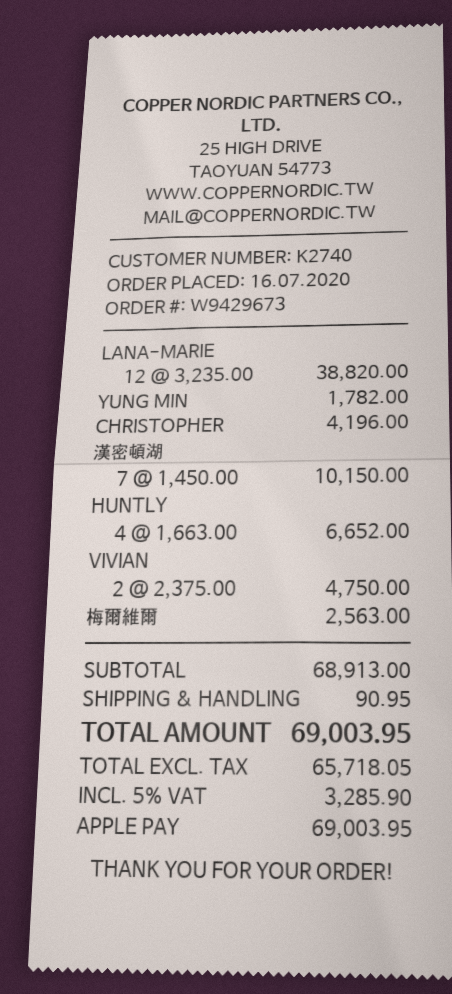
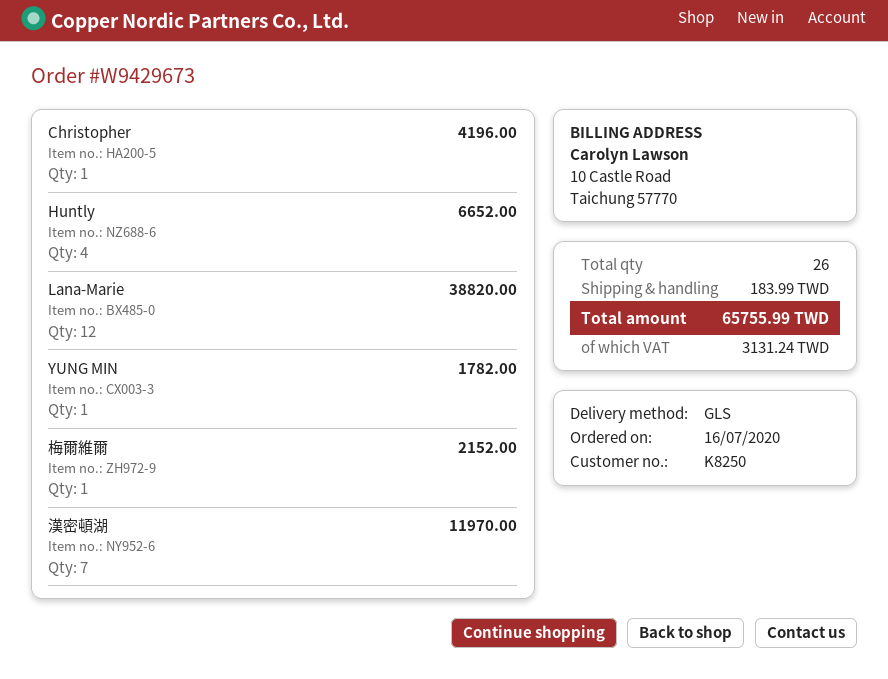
customer number: K2740 -> K8250
漢密頓湖: 7 for 10150.00 -> 7 for 11970.00
VIVIAN: 2 for 4750.00 -> none
梅爾維爾: 1 for 2563.00 -> 1 for 2152.00
shipping: 90.95 -> 183.99
tax: 3285.90 -> 3131.24
total: 69003.95 -> 65755.99

